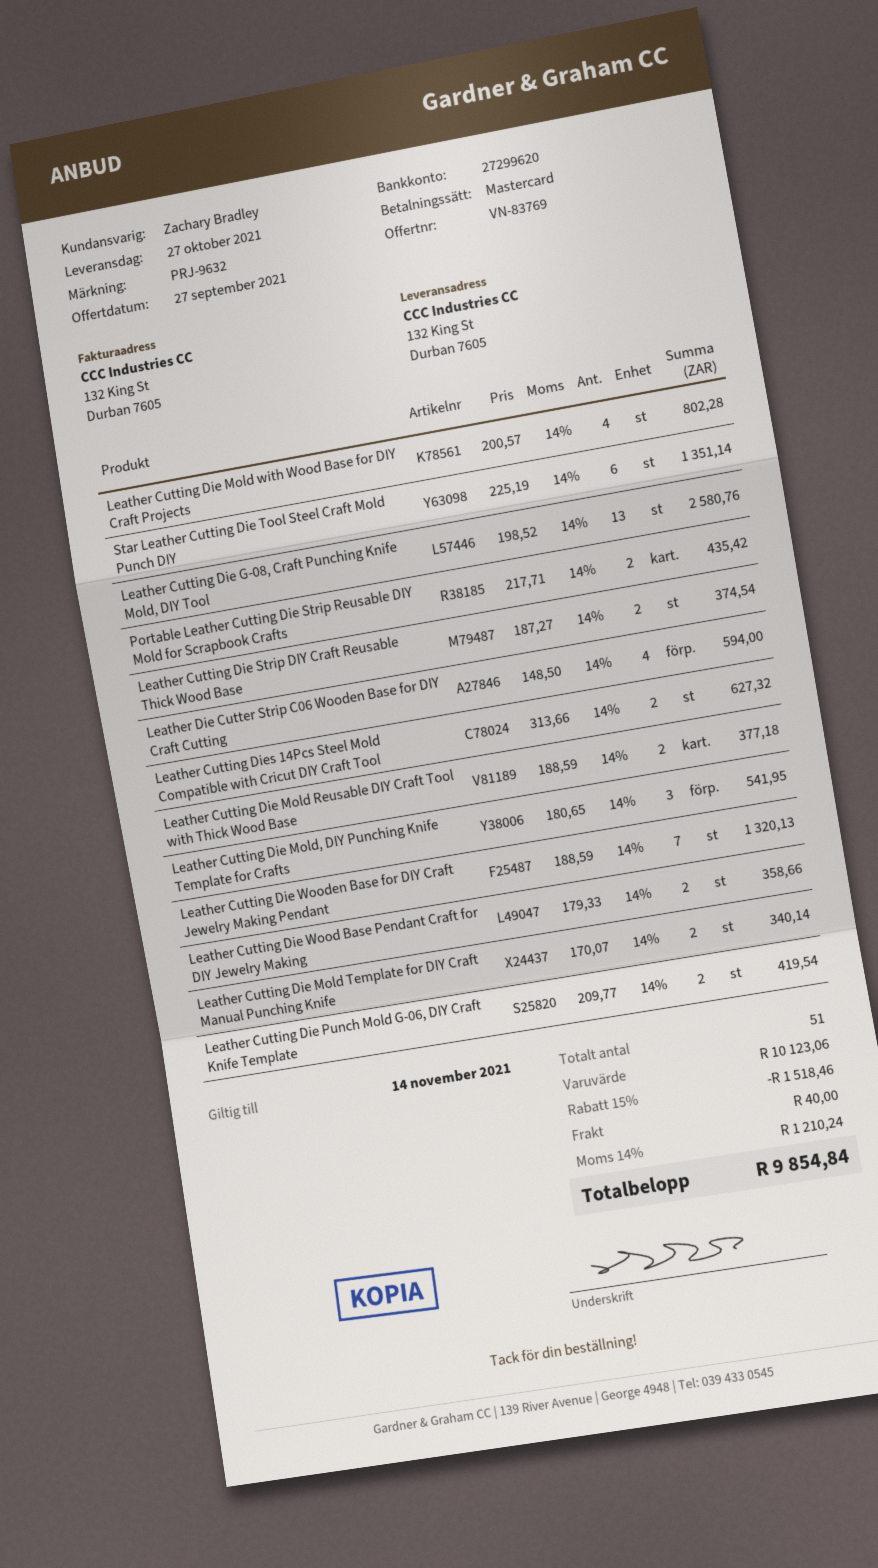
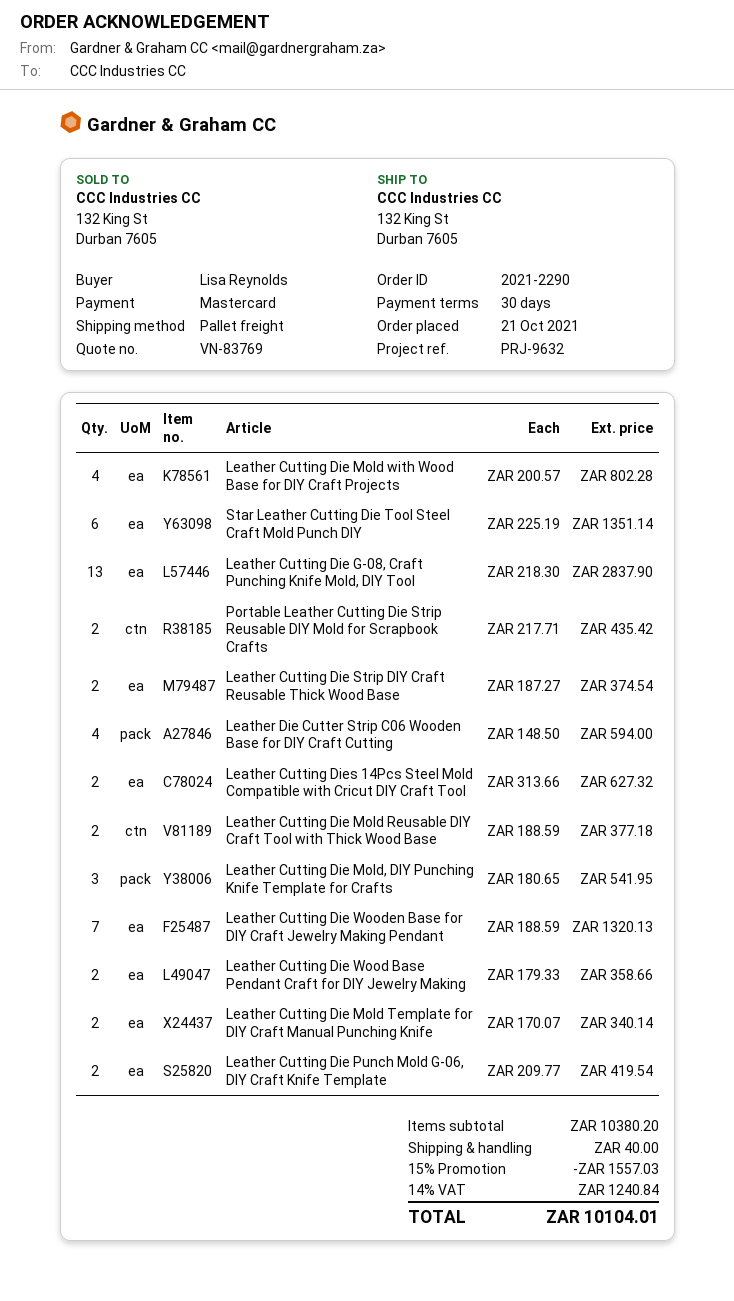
Leather Cutting Die G-08, Craft Punching Knife Mold, DIY Tool: 13 x 198.52 = 2580.76 -> 13 x 218.30 = 2837.90
subtotal: 10123.06 -> 10380.20
discount: 15% = 1518.46 -> 15% = 1557.03
tax: 14% = 1210.24 -> 14% = 1240.84
total: 9854.84 -> 10104.01

